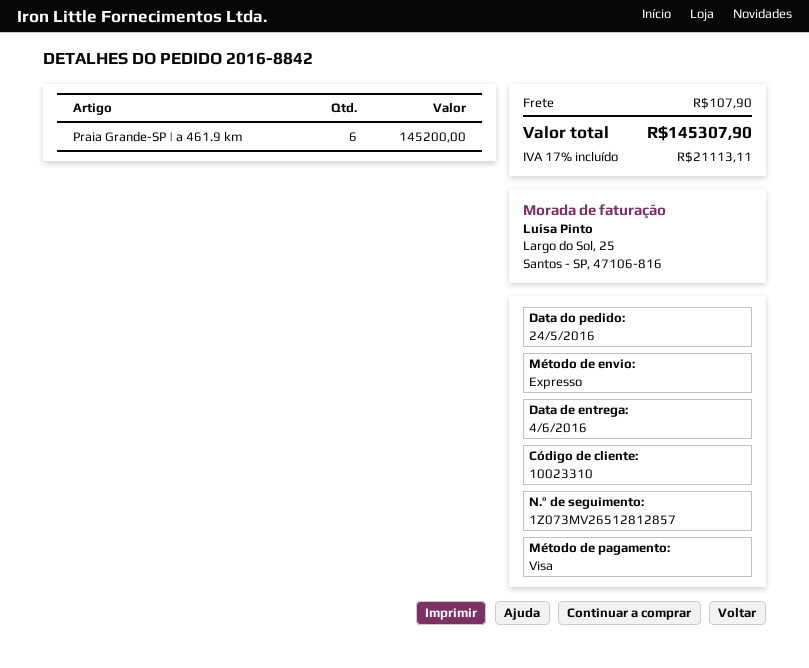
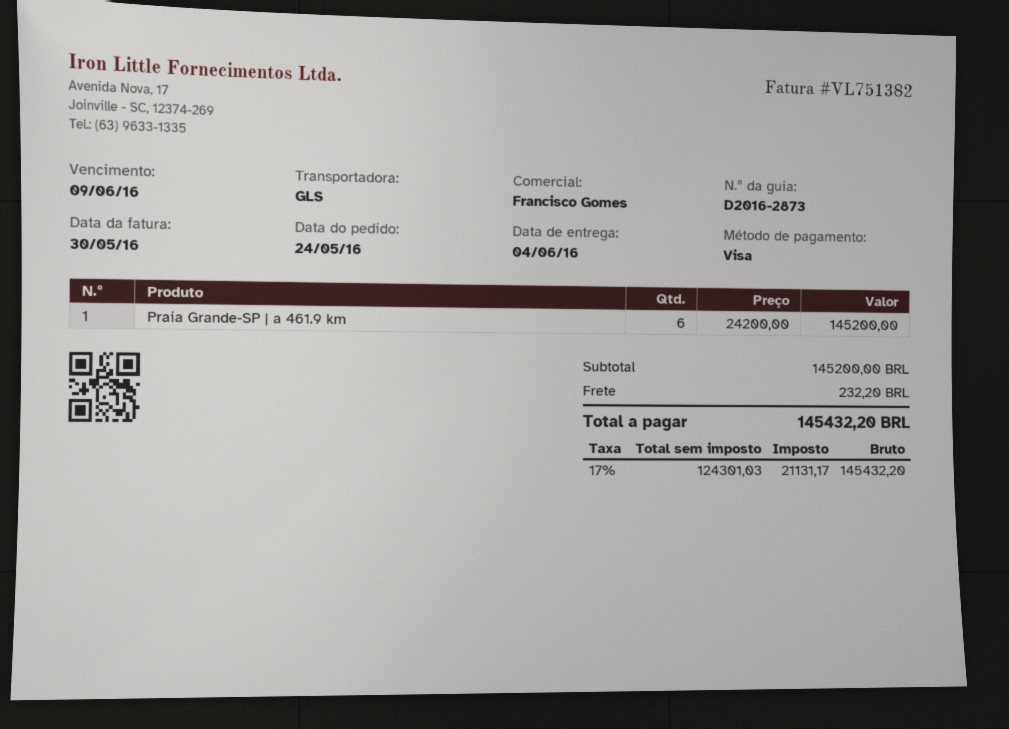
shipping method: express -> GLS
shipping: 107.90 -> 232.20
tax: 17% = 21113.11 -> 17% = 21131.17
total: 145307.90 -> 145432.20

